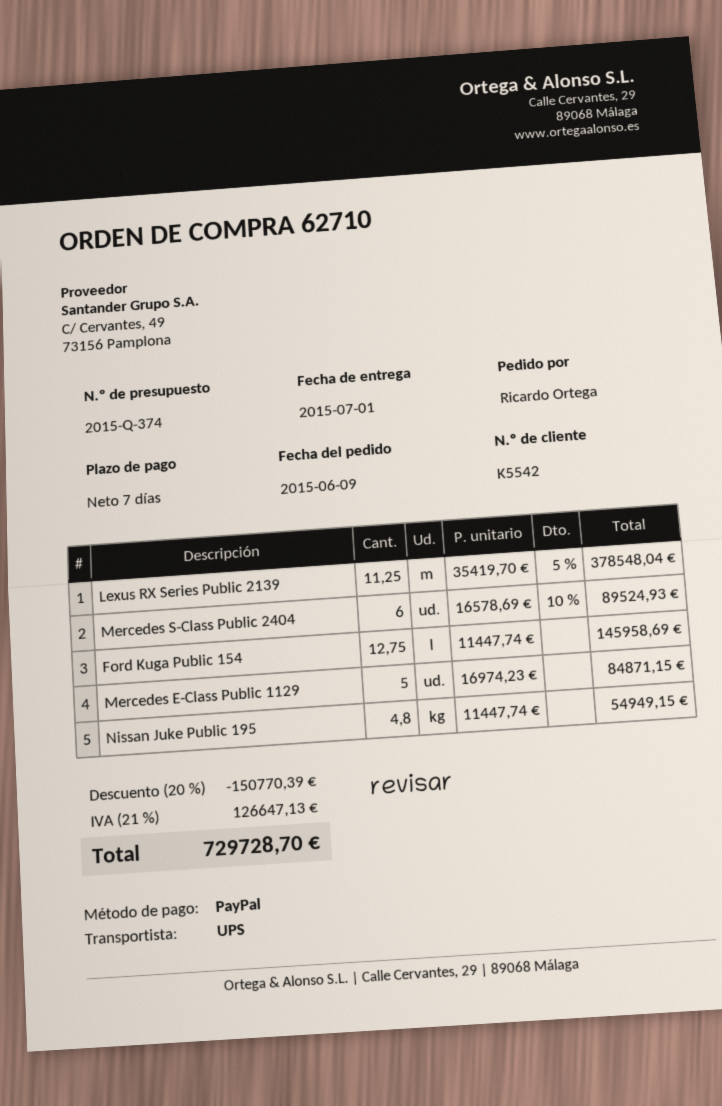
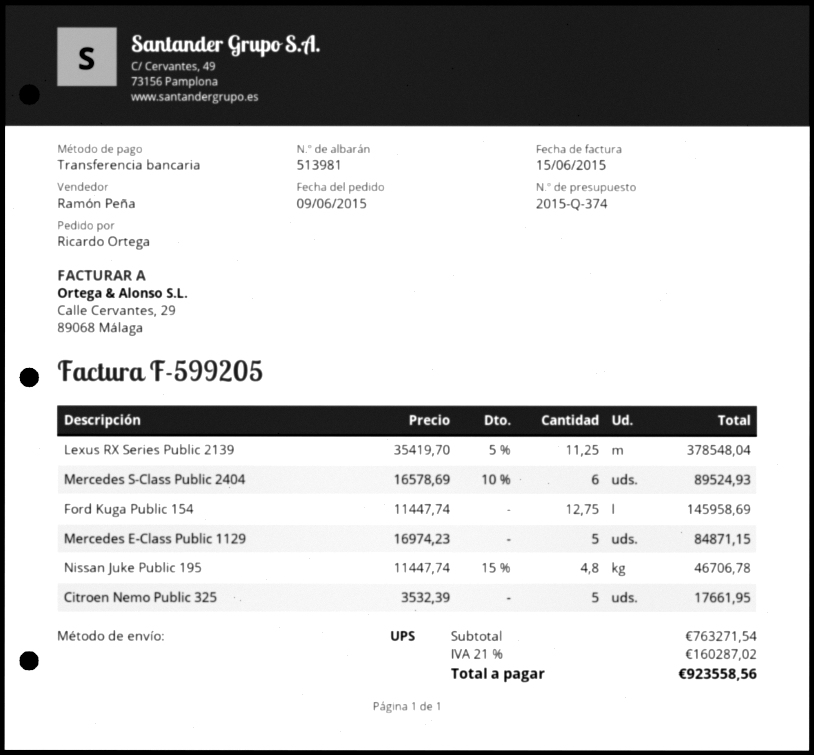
payment method: PayPal -> bank transfer
Nissan Juke Public 195: 4.8 x 11447.74 = 54949.15 -> 4.8 x 11447.74 - 15% = 46706.78
Citroen Nemo Public 325: none -> 5 x 3532.39 = 17661.95
discount: 20% = 150770.39 -> none
tax: 21% = 126647.13 -> 21% = 160287.02
total: 729728.70 -> 923558.56

